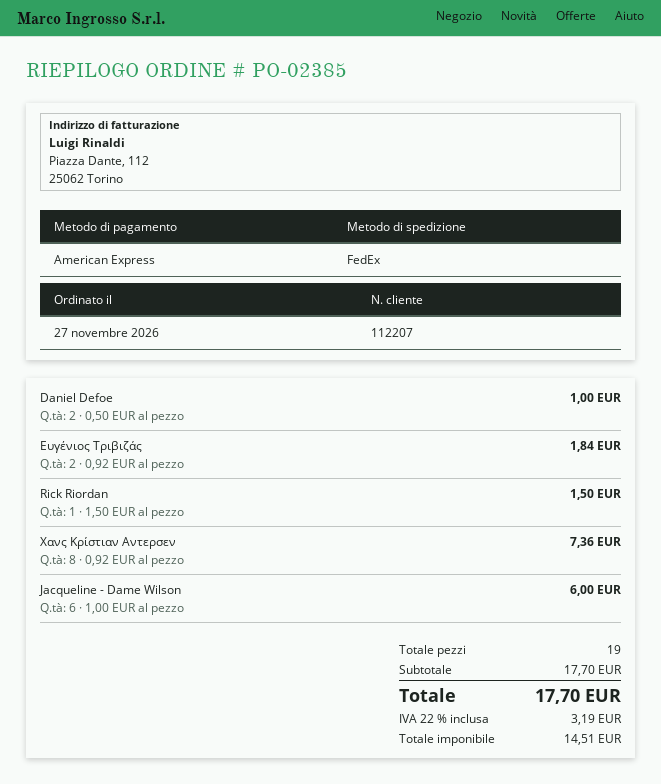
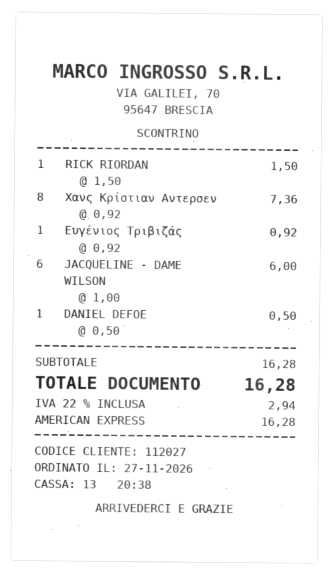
customer number: 112207 -> 112027
Daniel Defoe: 2 x 0.50 = 1.00 -> 1 x 0.50 = 0.50
Ευγένιος Τριβιζάς: 2 x 0.92 = 1.84 -> 1 x 0.92 = 0.92
subtotal: 17.70 -> 16.28
tax: 22% = 3.19 -> 22% = 2.94
total: 17.70 -> 16.28

